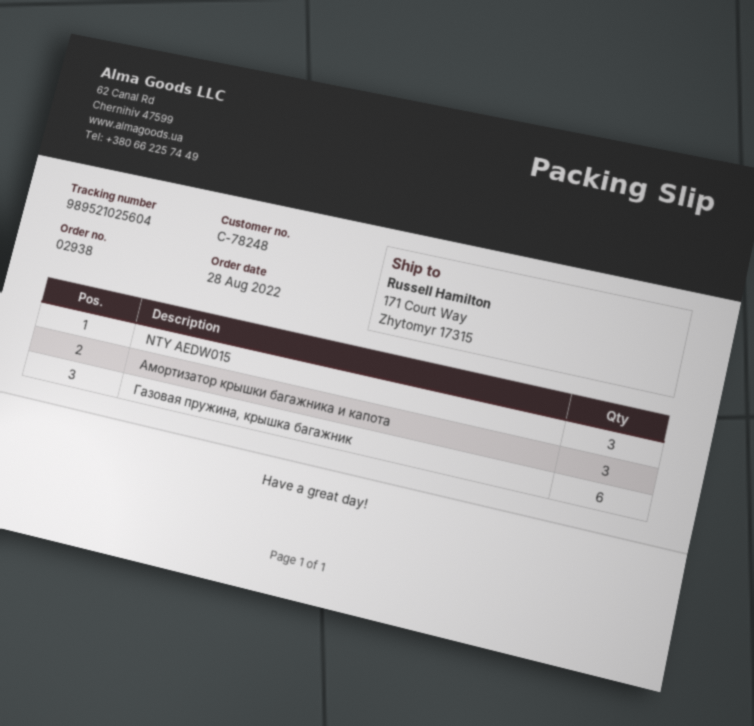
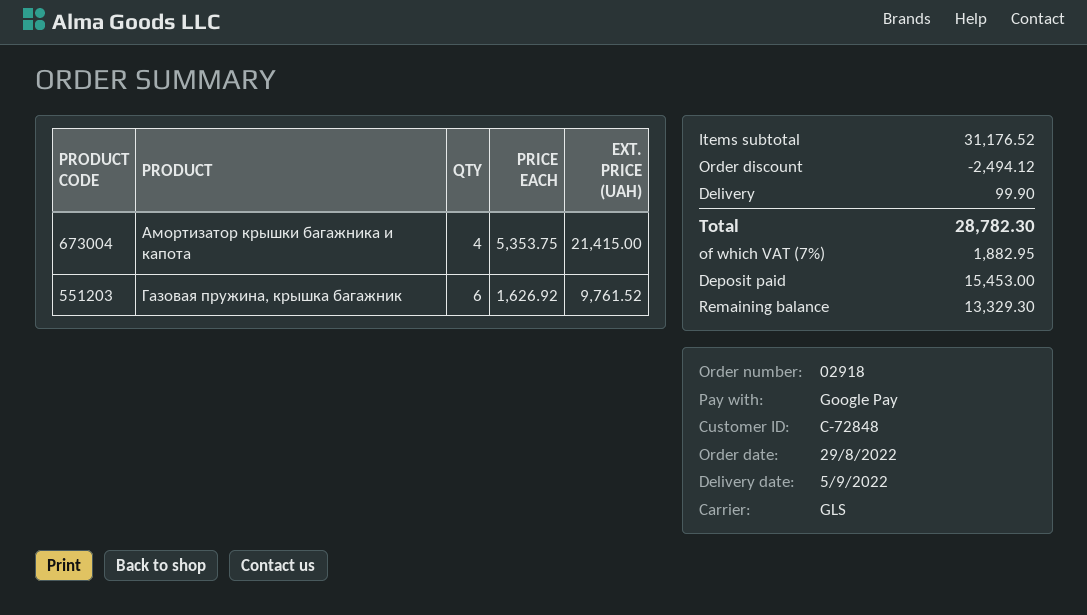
order number: 02938 -> 02918
order date: 2022-08-28 -> 2022-08-29
customer number: C-78248 -> C-72848
NTY AEDW015: 3 -> none
Амортизатор крышки багажника и капота: 3 -> 4

